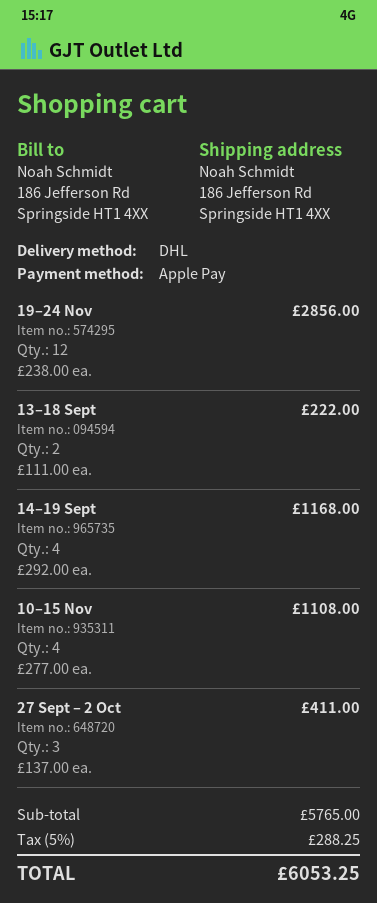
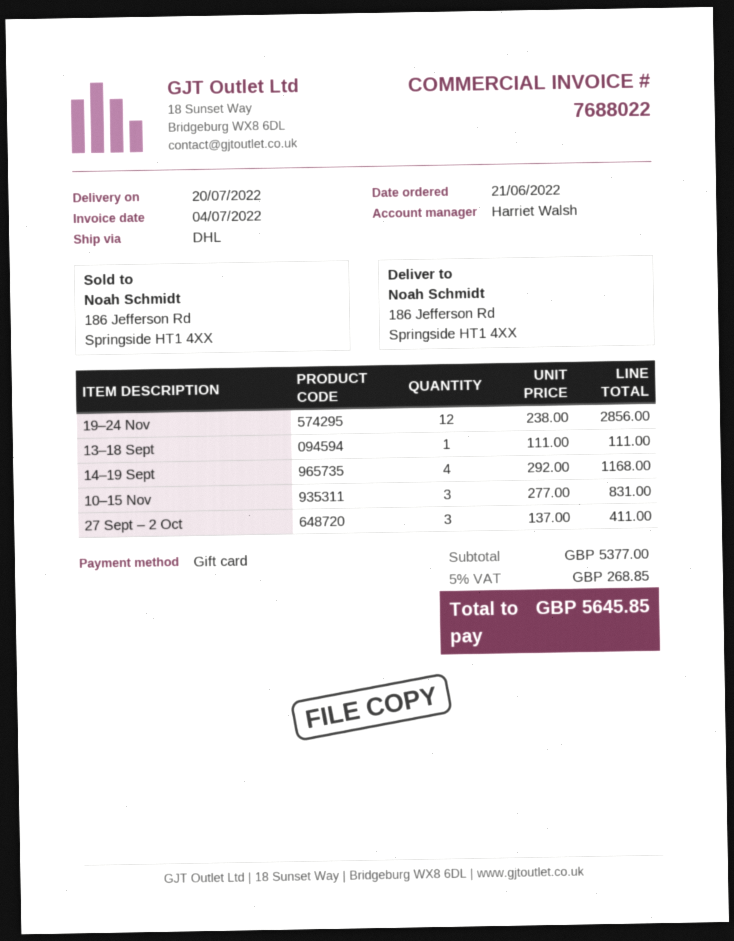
payment method: Apple Pay -> gift card
13–18 Sept: 2 x 111.00 = 222.00 -> 1 x 111.00 = 111.00
10–15 Nov: 4 x 277.00 = 1108.00 -> 3 x 277.00 = 831.00
subtotal: 5765.00 -> 5377.00
tax: 5% = 288.25 -> 5% = 268.85
total: 6053.25 -> 5645.85

